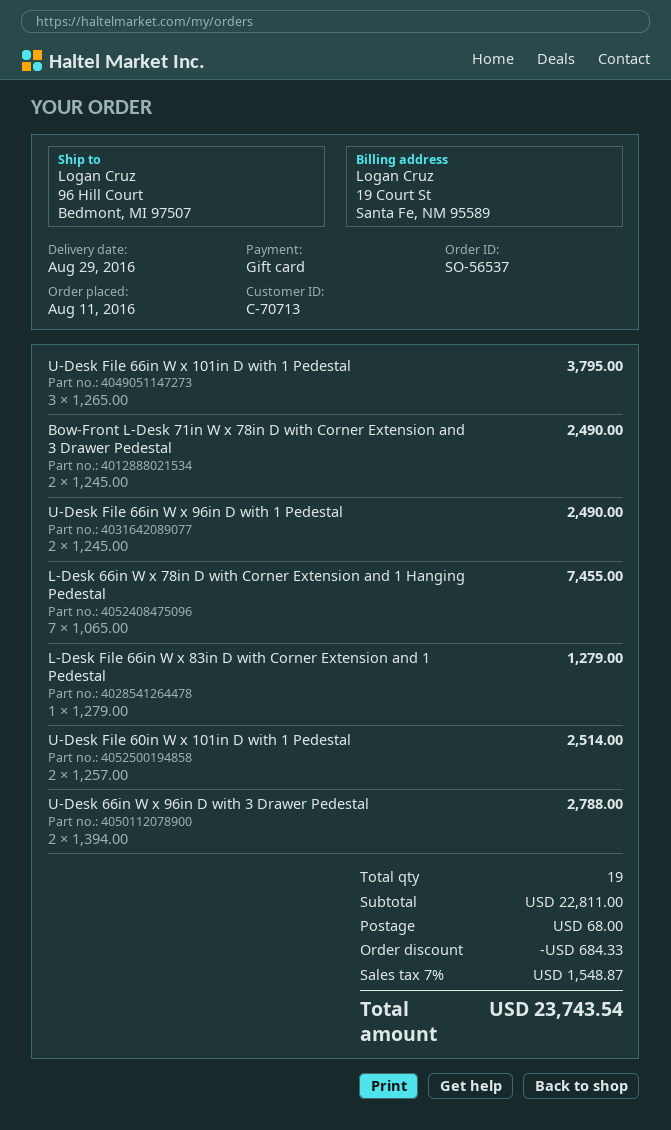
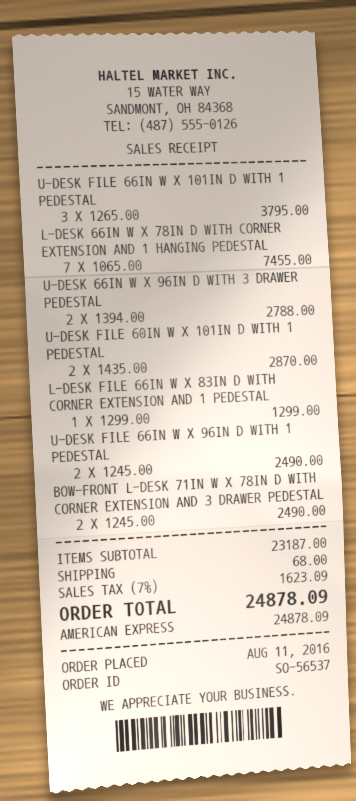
payment method: gift card -> American Express
L-Desk File 66in W x 83in D with Corner Extension and 1 Pedestal: 1 x 1279.00 = 1279.00 -> 1 x 1299.00 = 1299.00
U-Desk File 60in W x 101in D with 1 Pedestal: 2 x 1257.00 = 2514.00 -> 2 x 1435.00 = 2870.00
subtotal: 22811.00 -> 23187.00
discount: 684.33 -> none
tax: 7% = 1548.87 -> 7% = 1623.09
total: 23743.54 -> 24878.09

